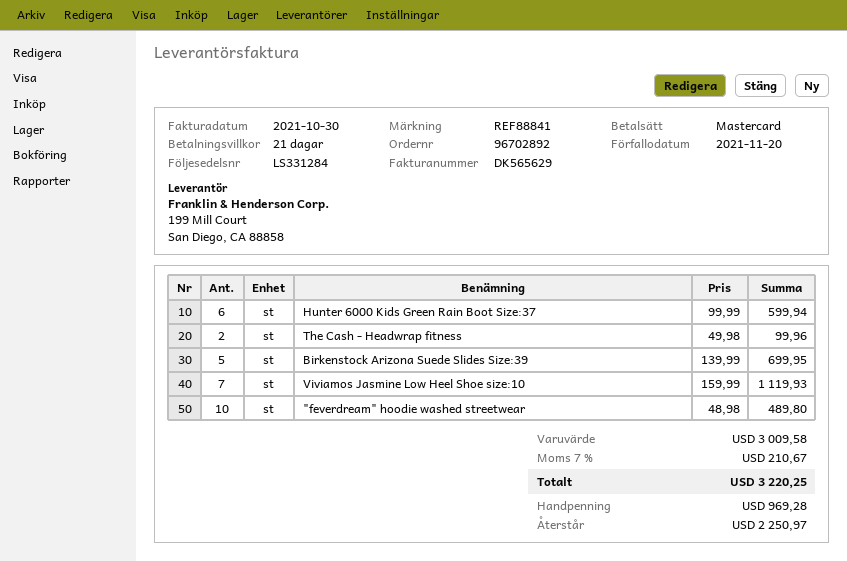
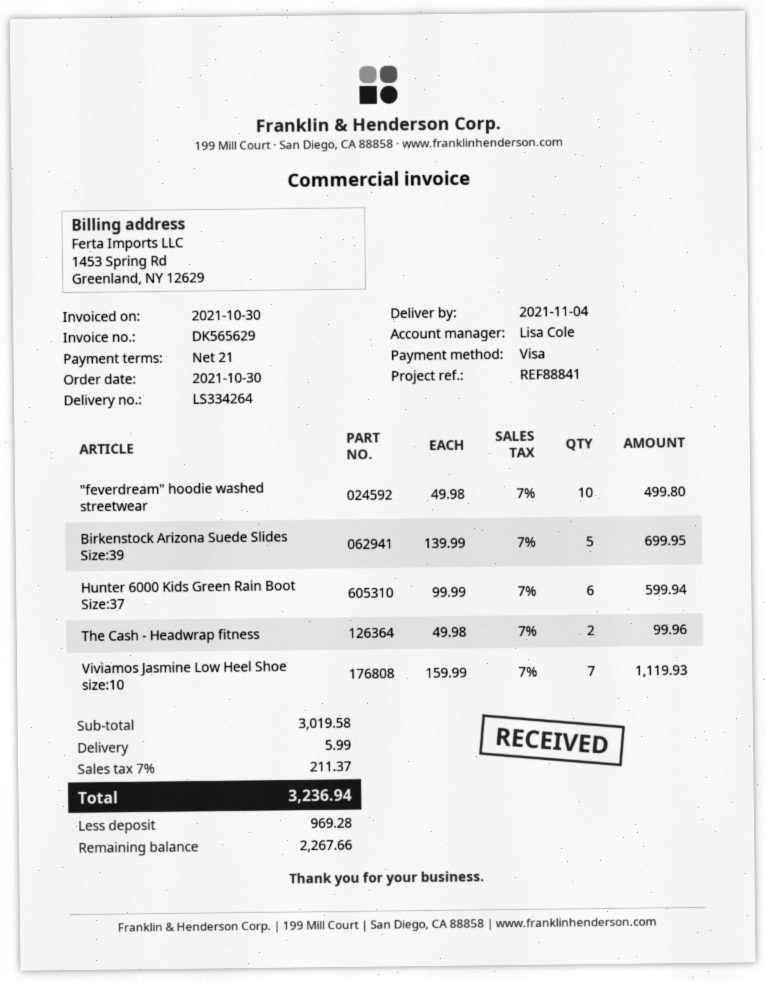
delivery note number: LS331284 -> LS334264
payment method: Mastercard -> Visa
"feverdream" hoodie washed streetwear: 10 x 48.98 = 489.80 -> 10 x 49.98 = 499.80
subtotal: 3009.58 -> 3019.58
shipping: none -> 5.99
tax: 7% = 210.67 -> 7% = 211.37
total: 3220.25 -> 3236.94
balance: 2250.97 -> 2267.66

